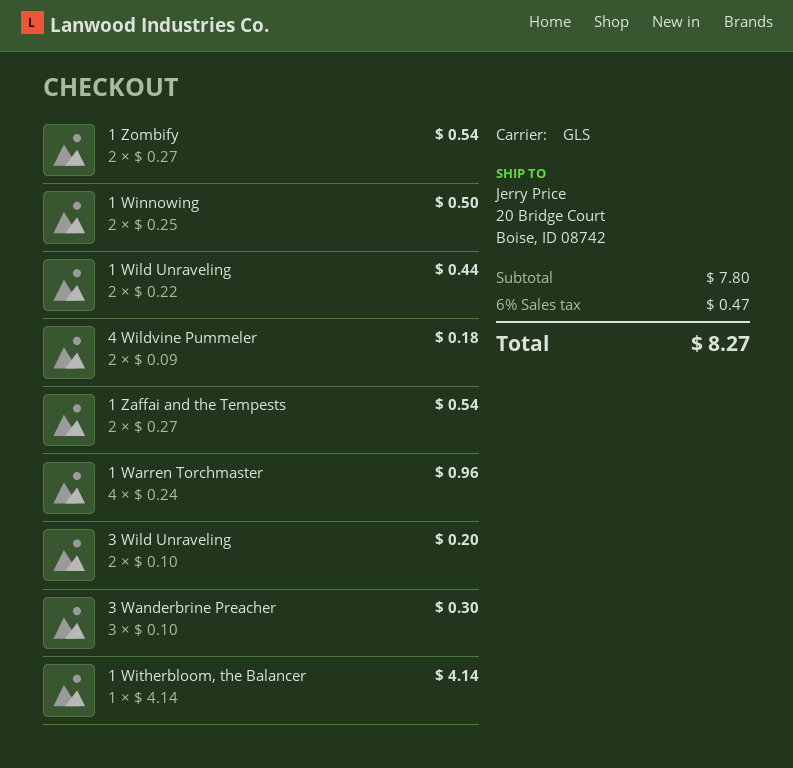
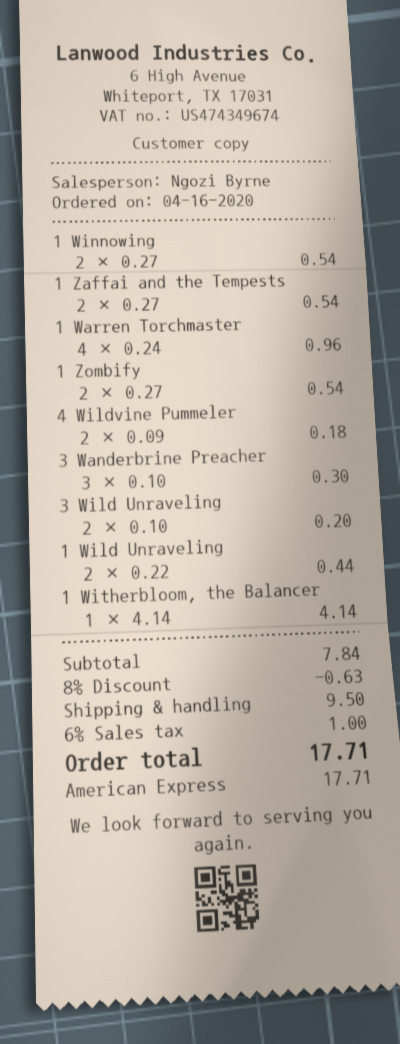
1 Winnowing: 2 x 0.25 = 0.50 -> 2 x 0.27 = 0.54
subtotal: 7.80 -> 7.84
discount: none -> 8% = 0.63
shipping: none -> 9.50
tax: 6% = 0.47 -> 6% = 1.00
total: 8.27 -> 17.71

